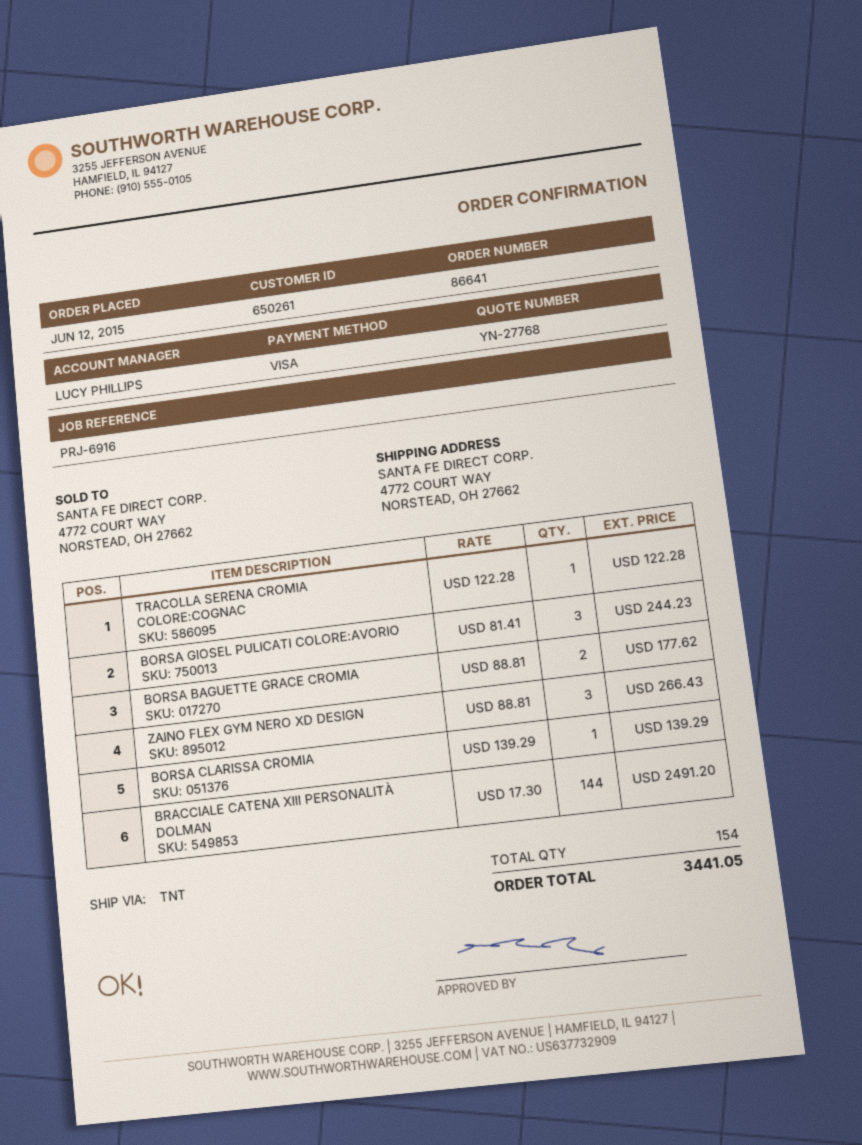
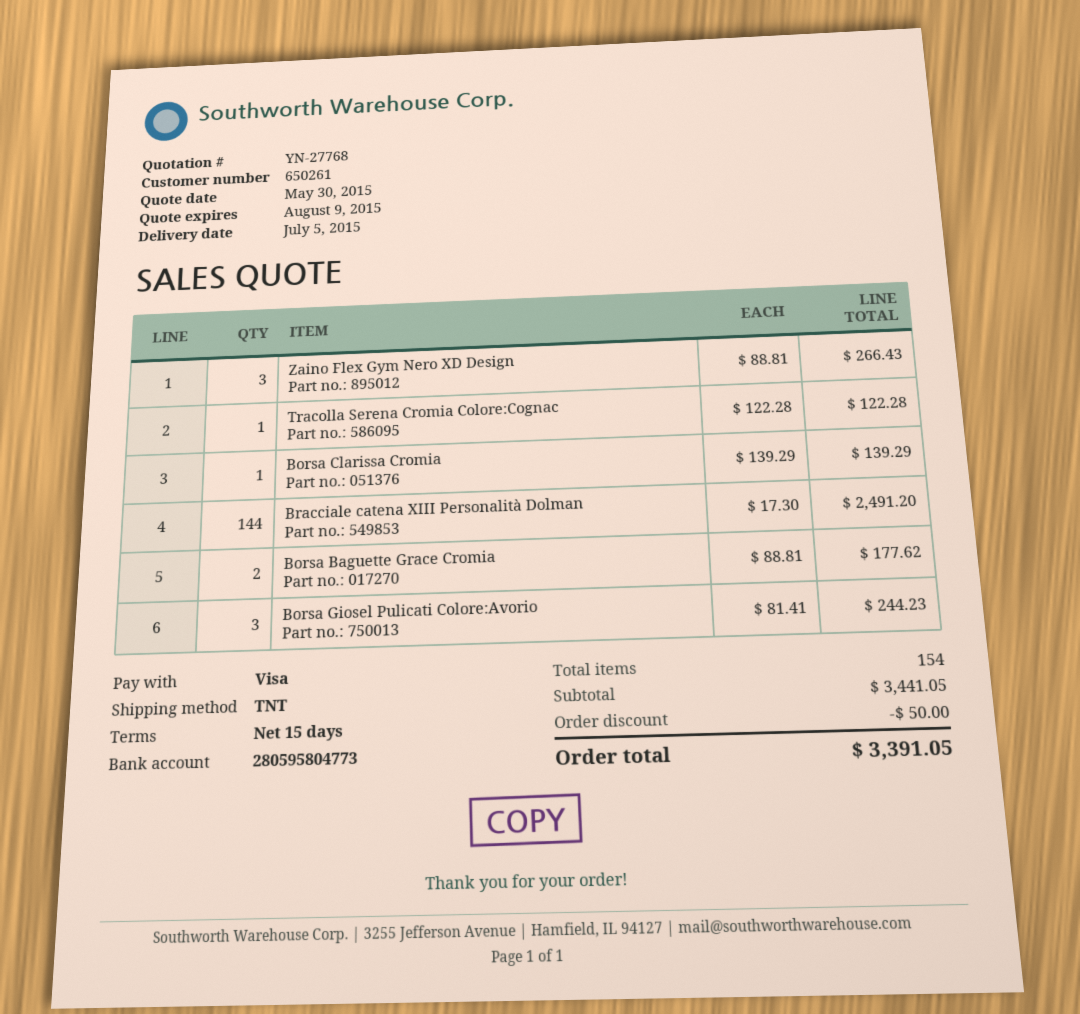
discount: none -> 50.00
total: 3441.05 -> 3391.05

